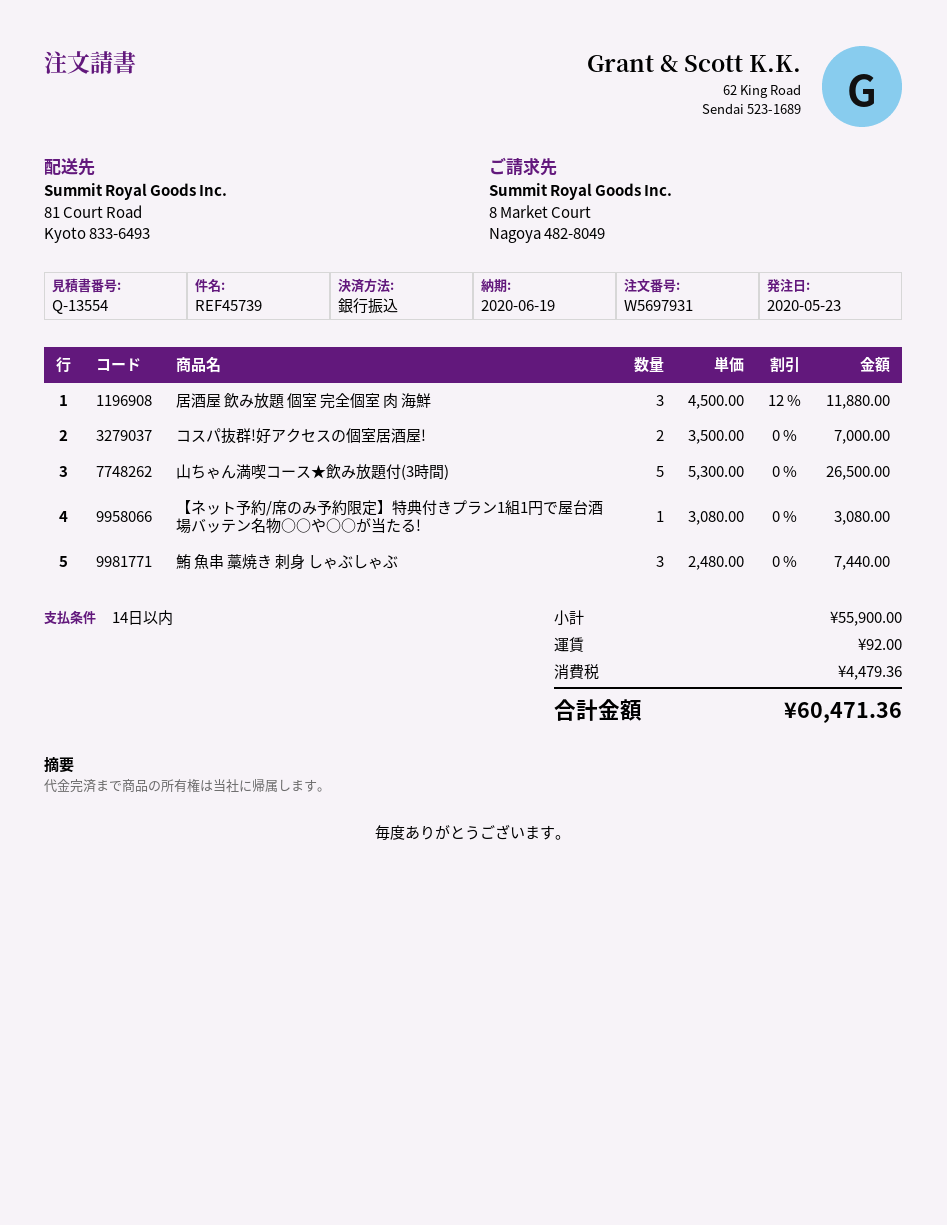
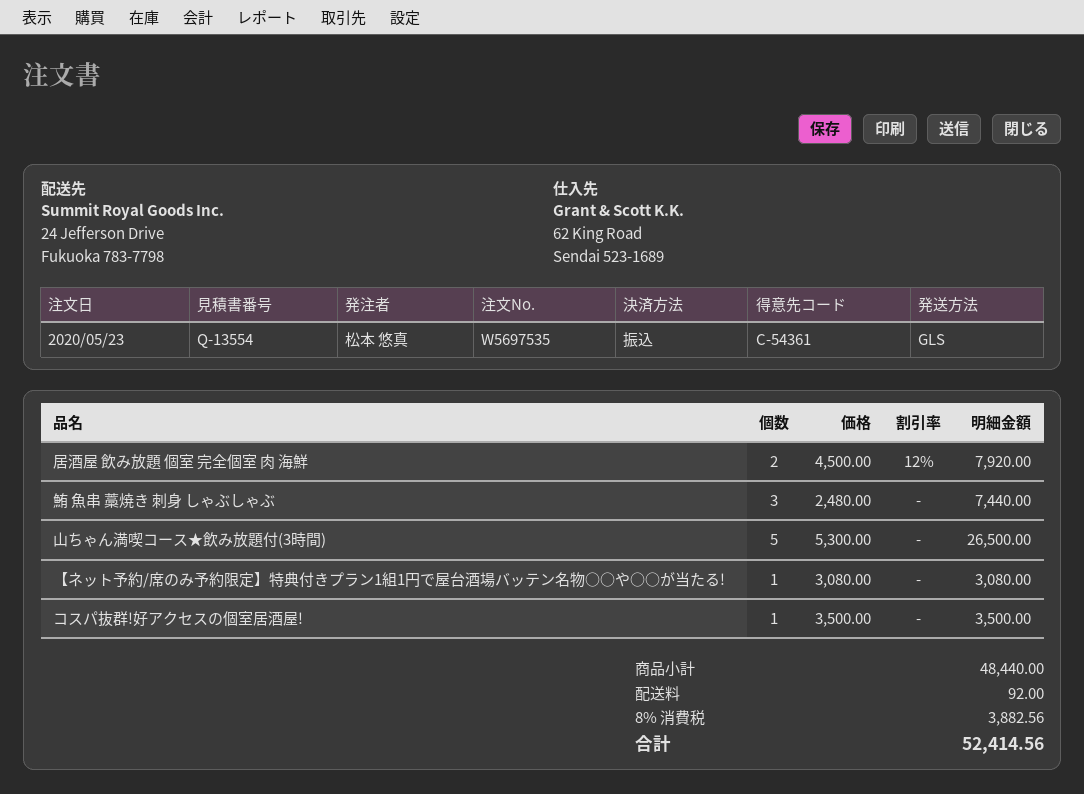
order number: W5697931 -> W5697535
ship to: 81 Court Road, Kyoto 833-6493 -> 24 Jefferson Drive, Fukuoka 783-7798
居酒屋 飲み放題 個室 完全個室 肉 海鮮: 3 x 4500.00 - 12% = 11880.00 -> 2 x 4500.00 - 12% = 7920.00
コスパ抜群!好アクセスの個室居酒屋!: 2 x 3500.00 = 7000.00 -> 1 x 3500.00 = 3500.00
subtotal: 55900.00 -> 48440.00
tax: 4479.36 -> 3882.56
total: 60471.36 -> 52414.56

